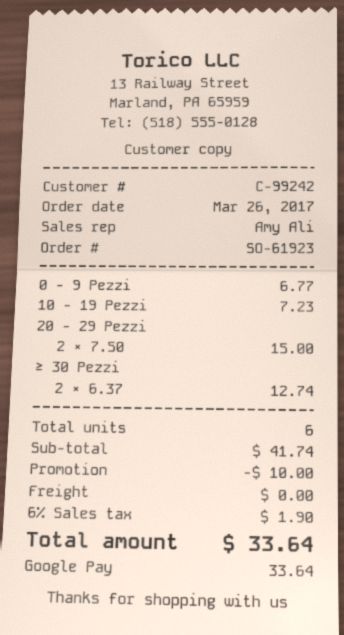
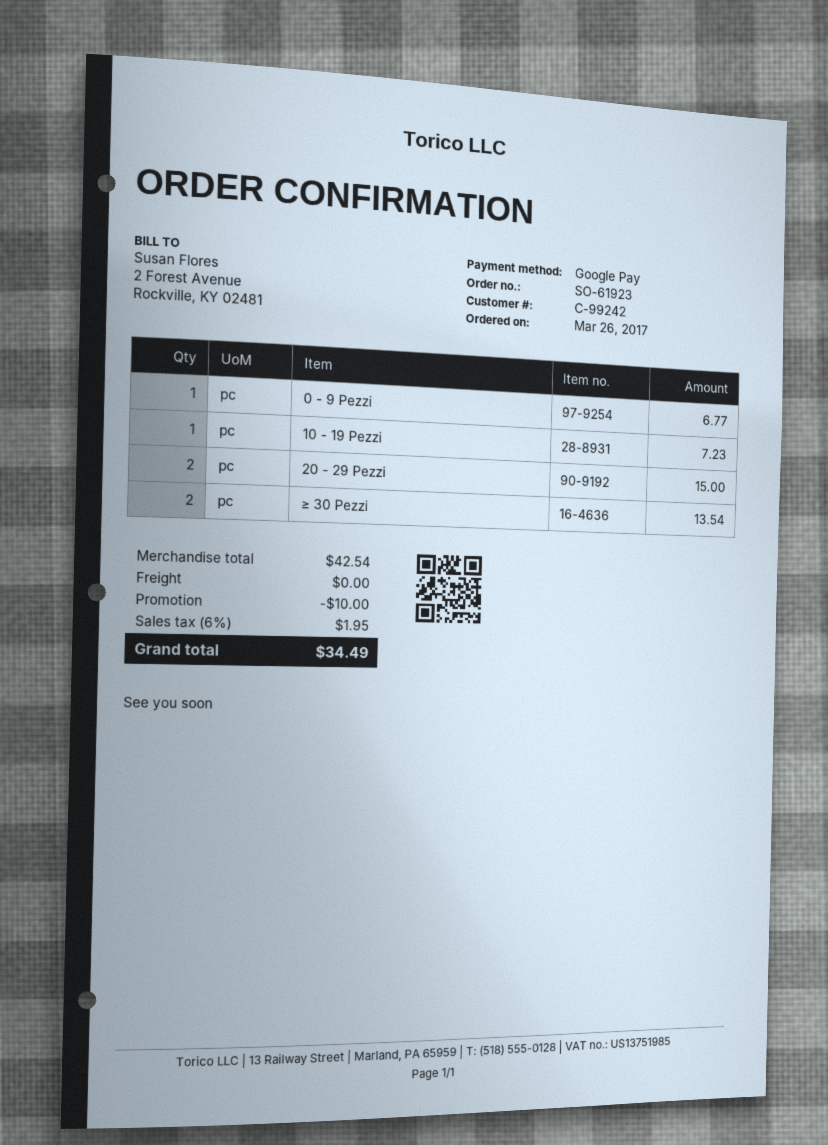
≥ 30 Pezzi: 2 for 12.74 -> 2 for 13.54
subtotal: 41.74 -> 42.54
tax: 6% = 1.90 -> 6% = 1.95
total: 33.64 -> 34.49

